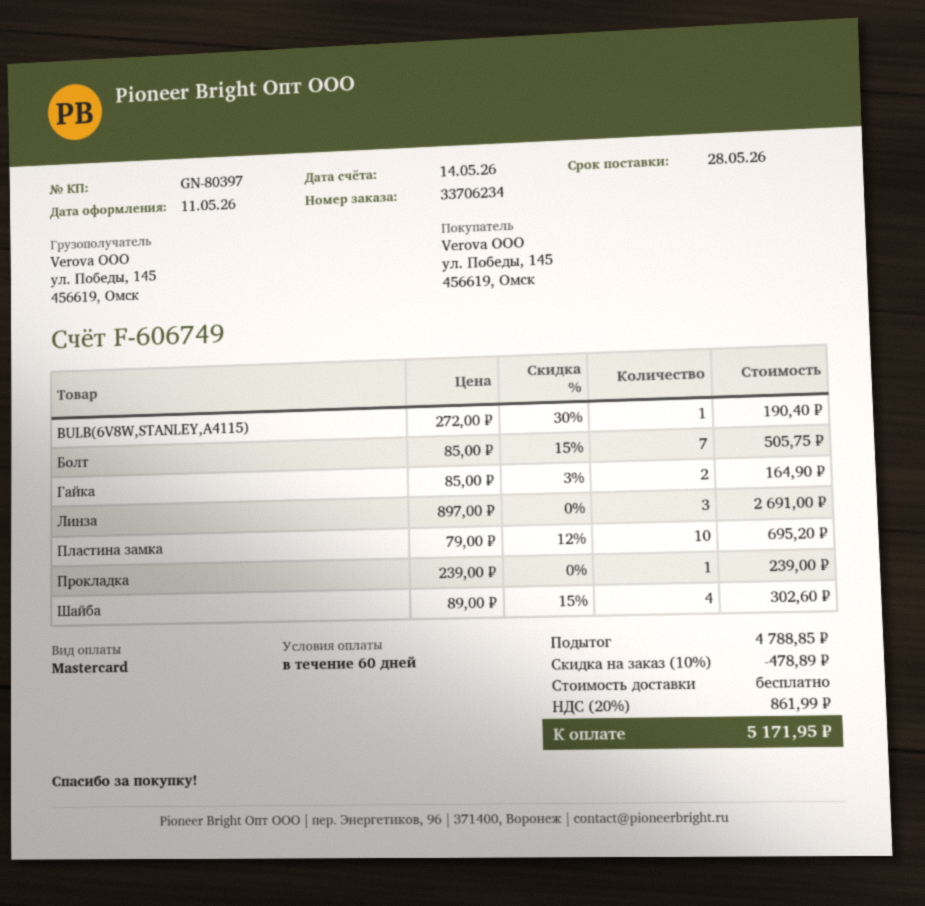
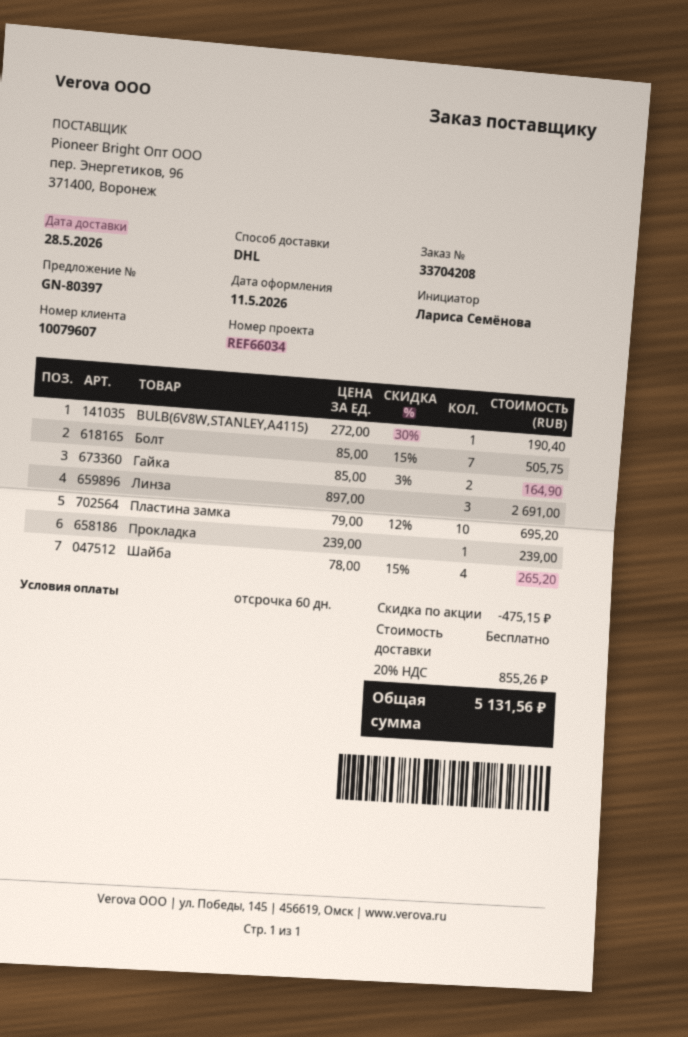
order number: 33706234 -> 33704208
Шайба: 4 x 89.00 - 15% = 302.60 -> 4 x 78.00 - 15% = 265.20
discount: 478.89 -> 475.15
tax: 20% = 861.99 -> 20% = 855.26
total: 5171.95 -> 5131.56

